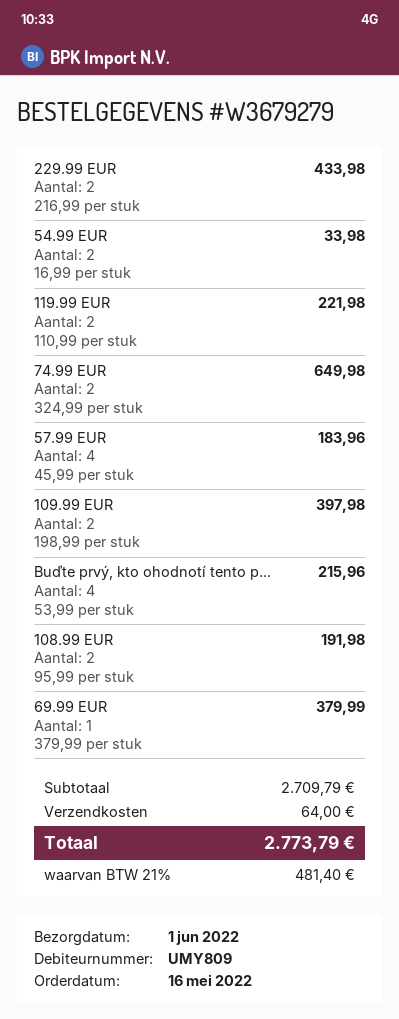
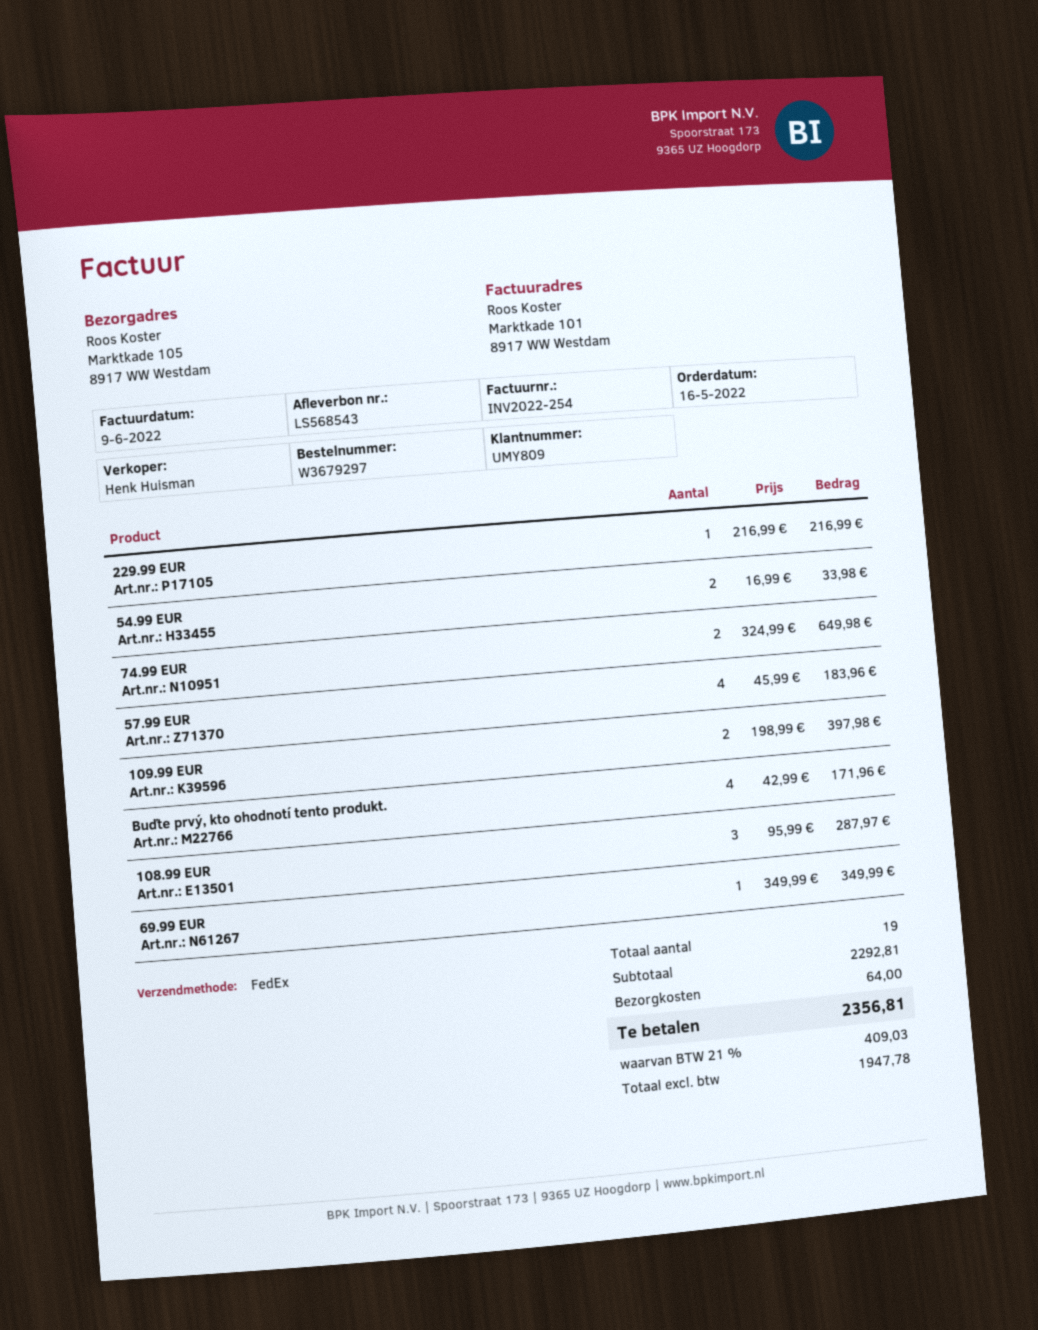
order number: W3679279 -> W3679297
229.99 EUR: 2 x 216.99 = 433.98 -> 1 x 216.99 = 216.99
119.99 EUR: 2 x 110.99 = 221.98 -> none
Buďte prvý, kto ohodnotí tento p...: 4 x 53.99 = 215.96 -> 4 x 42.99 = 171.96
108.99 EUR: 2 x 95.99 = 191.98 -> 3 x 95.99 = 287.97
69.99 EUR: 1 x 379.99 = 379.99 -> 1 x 349.99 = 349.99
subtotal: 2709.79 -> 2292.81
tax: 21% = 481.40 -> 21% = 409.03
total: 2773.79 -> 2356.81

